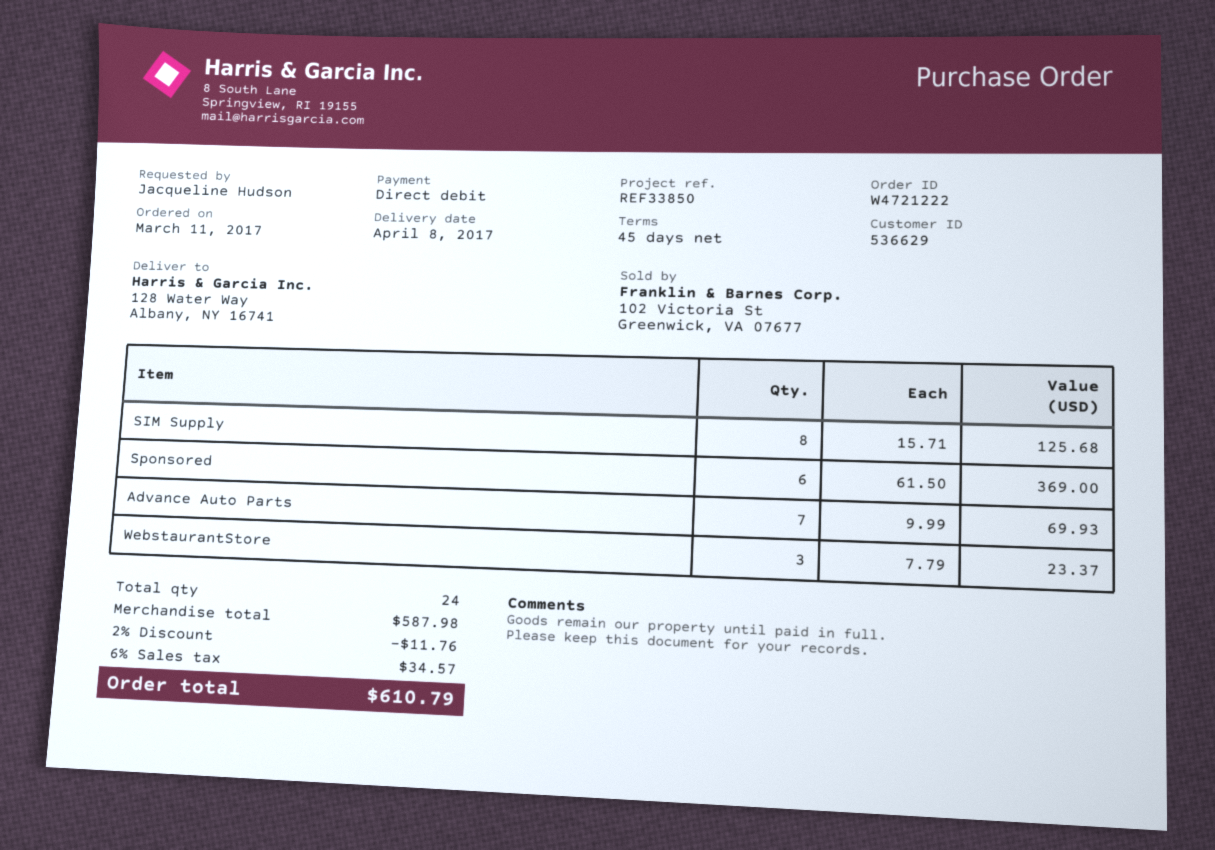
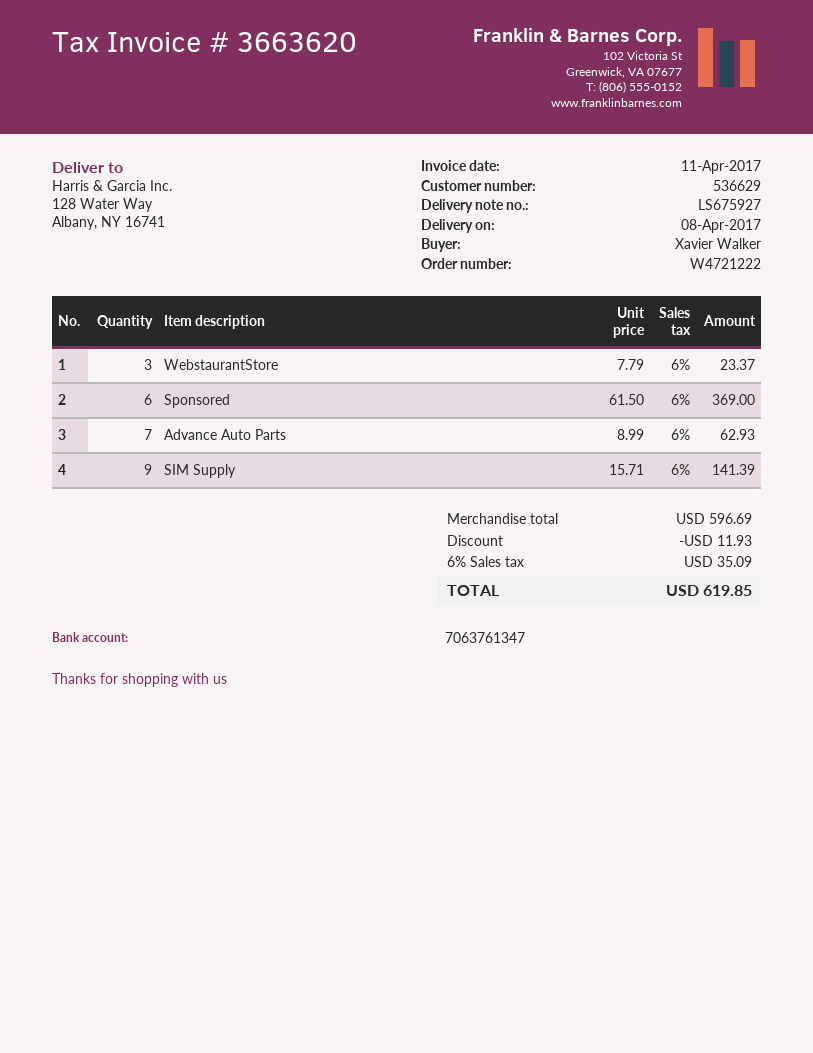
ordered by: Jacqueline Hudson -> Xavier Walker
SIM Supply: 8 x 15.71 = 125.68 -> 9 x 15.71 = 141.39
Advance Auto Parts: 7 x 9.99 = 69.93 -> 7 x 8.99 = 62.93
subtotal: 587.98 -> 596.69
discount: 11.76 -> 11.93
tax: 6% = 34.57 -> 6% = 35.09
total: 610.79 -> 619.85

